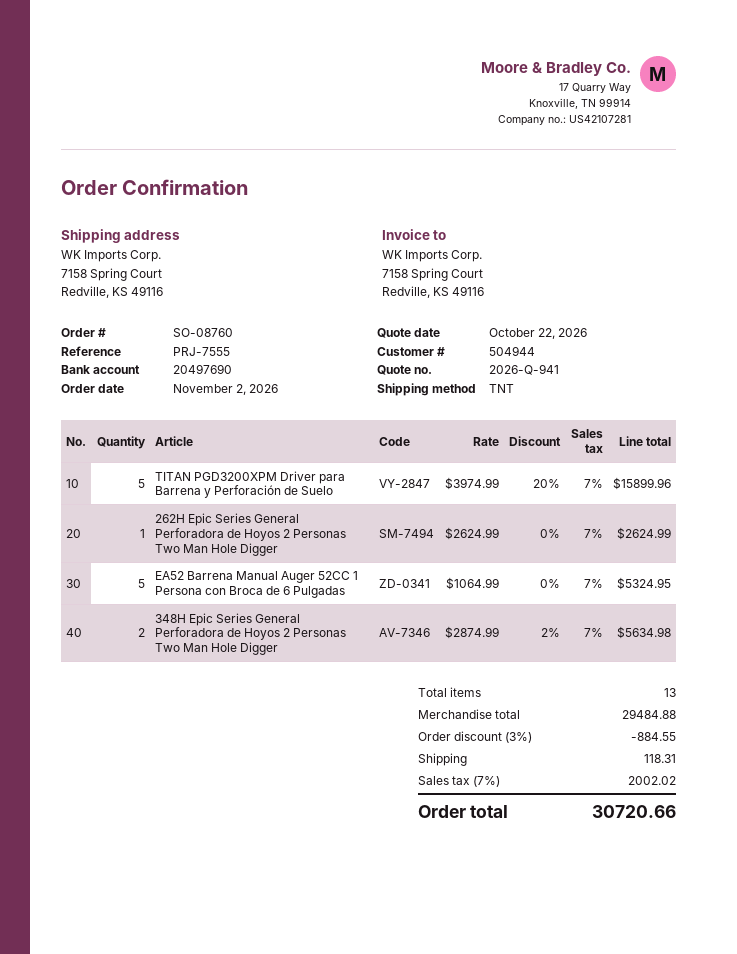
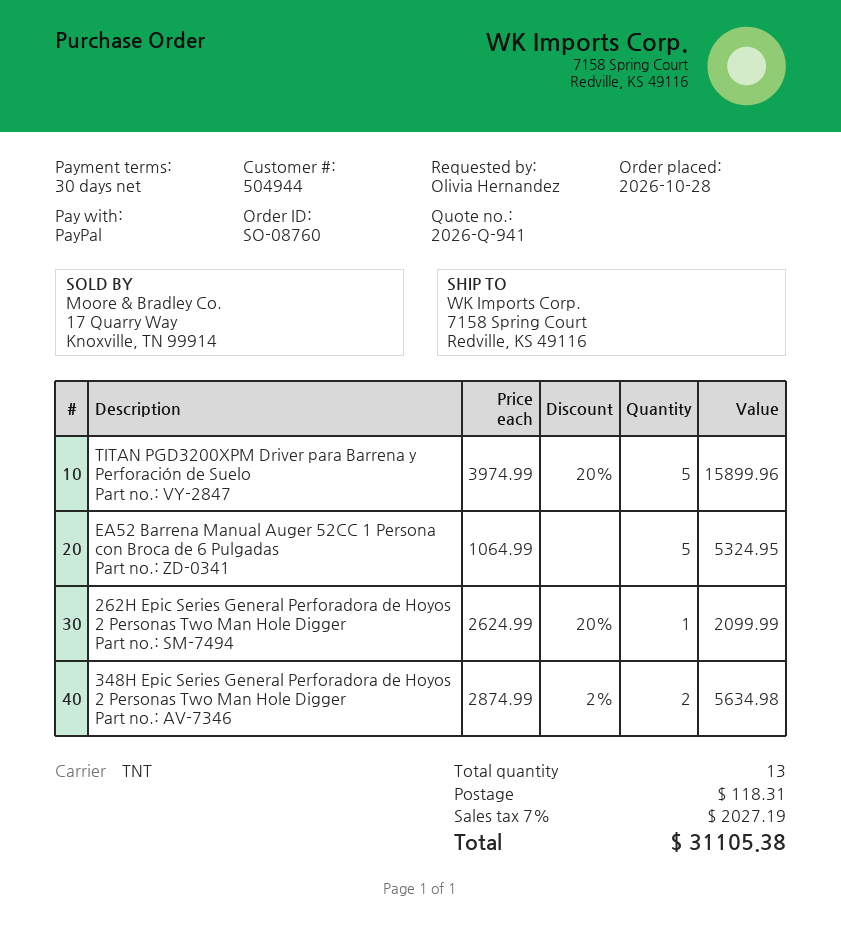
order date: 2026-11-02 -> 2026-10-28
262H Epic Series General Perforadora de Hoyos 2 Personas Two Man Hole Digger: 1 x 2624.99 = 2624.99 -> 1 x 2624.99 - 20% = 2099.99
discount: 3% = 884.55 -> none
tax: 7% = 2002.02 -> 7% = 2027.19
total: 30720.66 -> 31105.38

